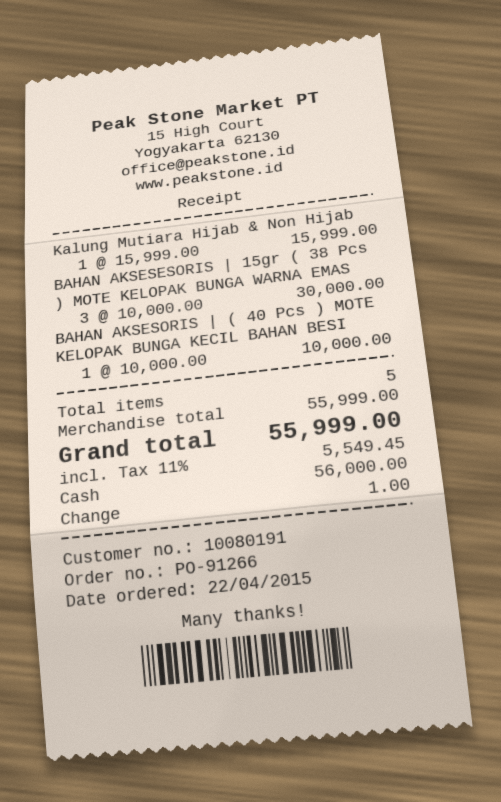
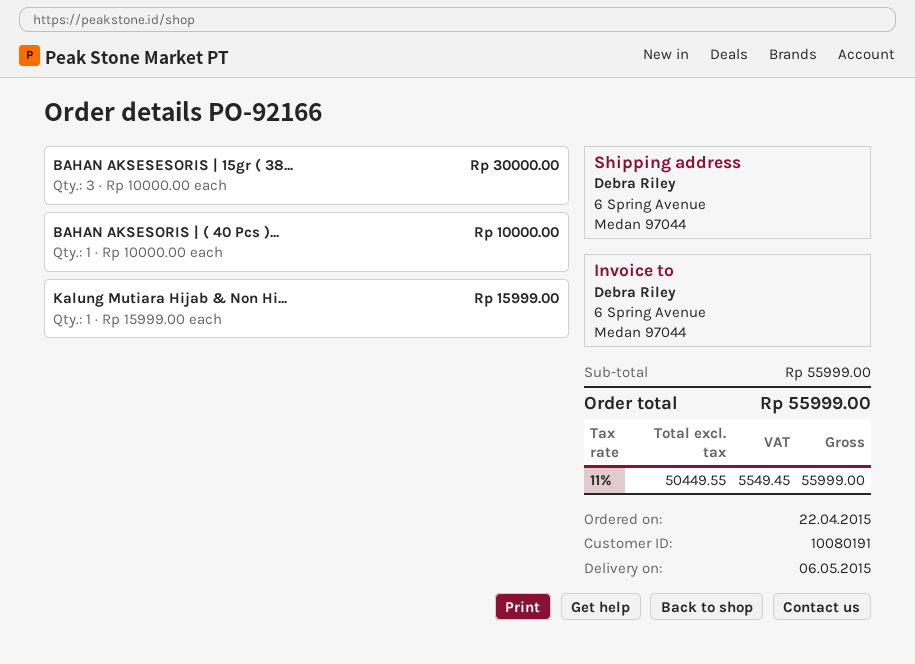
order number: PO-91266 -> PO-92166

